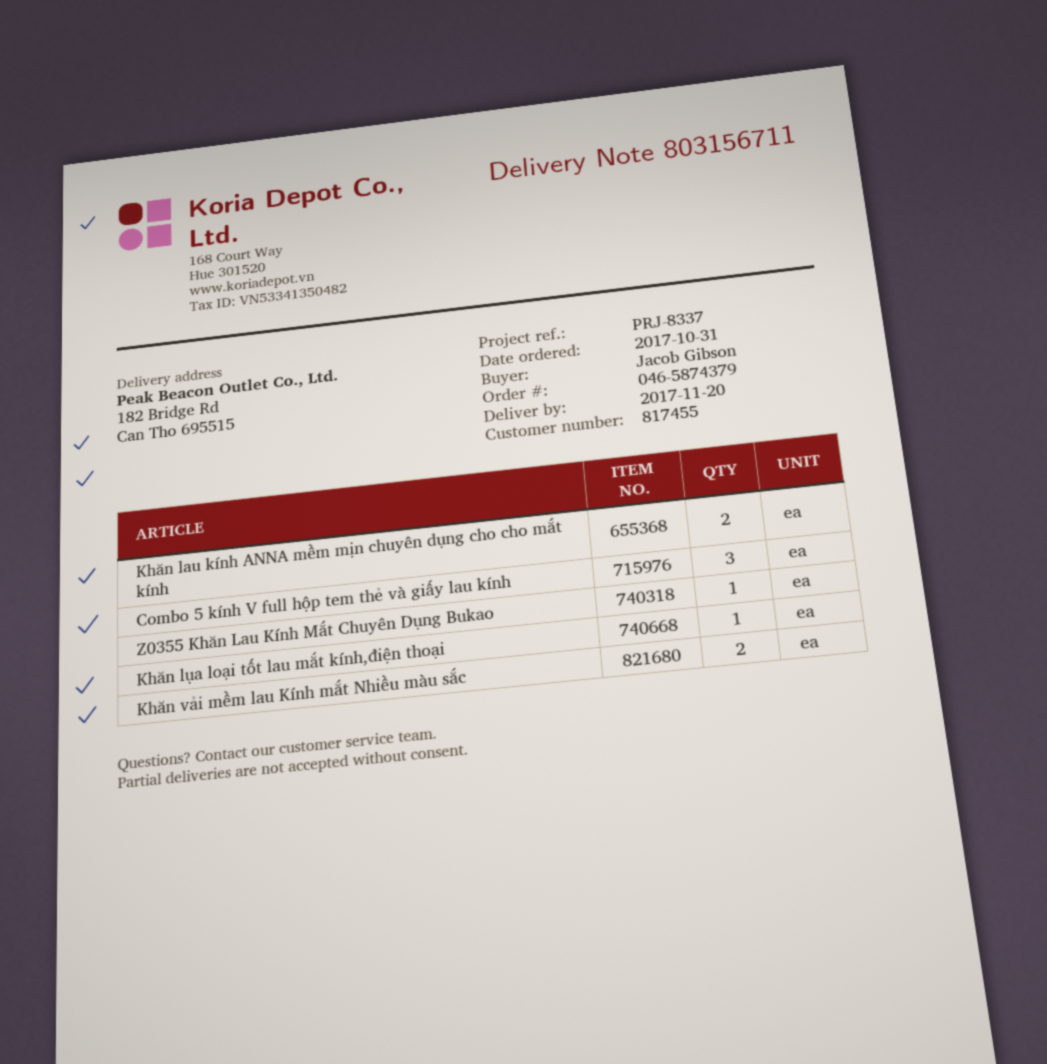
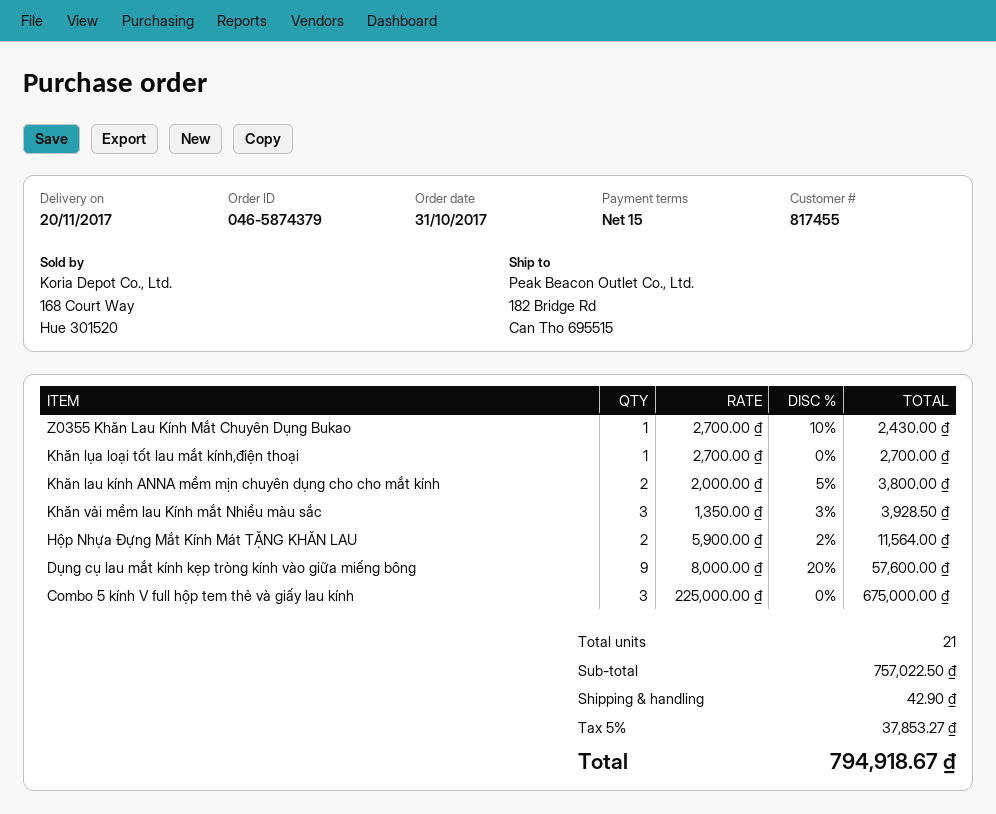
Khăn vải mềm lau Kính mắt Nhiều màu sắc: 2 -> 3
Hộp Nhựa Đựng Mắt Kính Mát TẶNG KHĂN LAU: none -> 2
Dụng cụ lau mắt kính kẹp tròng kính vào giữa miếng bông: none -> 9

